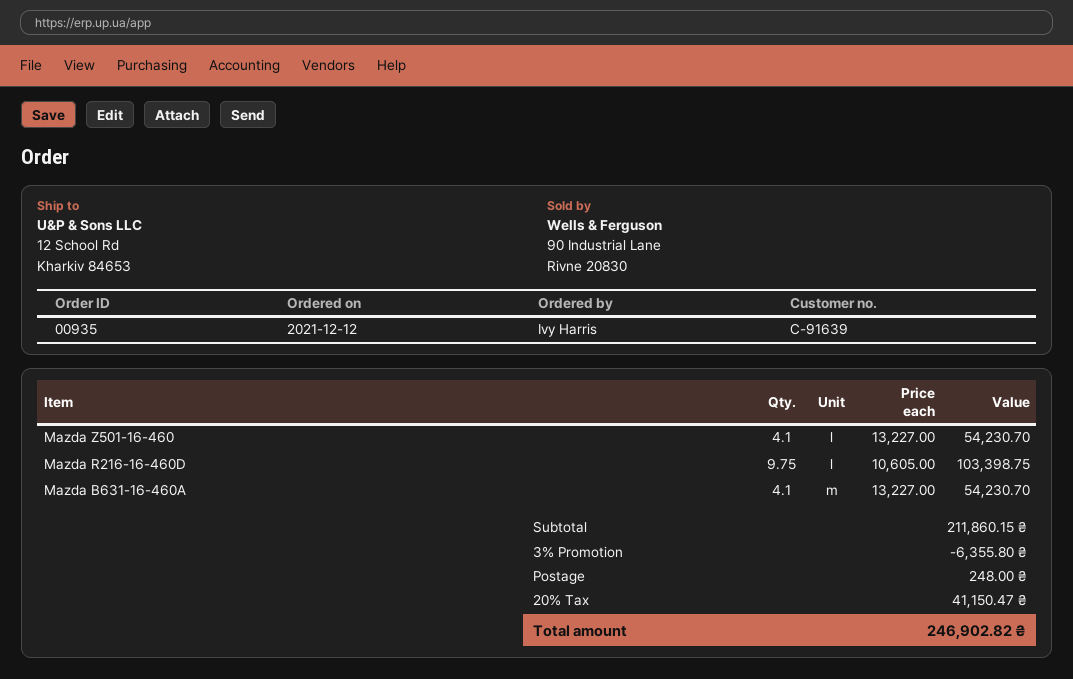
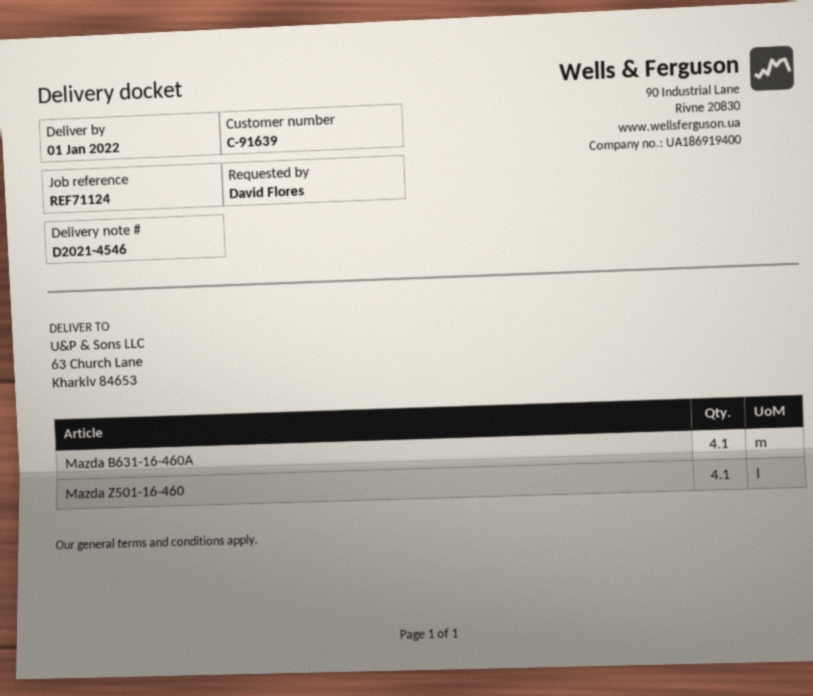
ordered by: Ivy Harris -> David Flores
ship to: 12 School Rd, Kharkiv 84653 -> 63 Church Lane, Kharkiv 84653
Mazda R216-16-460D: 9.75 -> none

